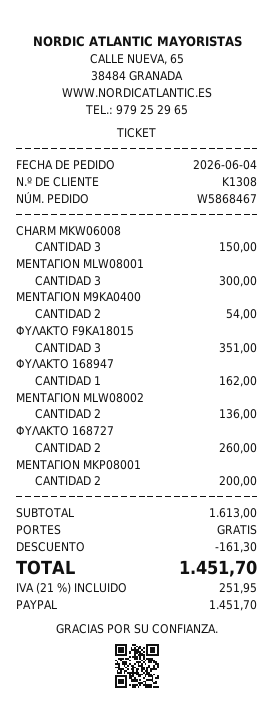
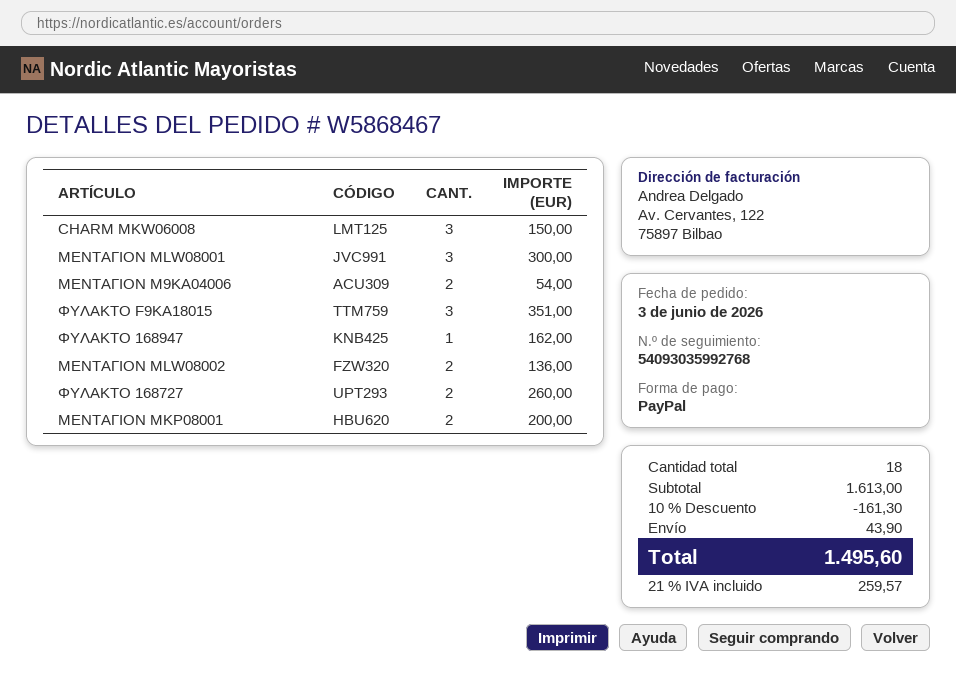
order date: 2026-06-04 -> 2026-06-03
shipping: 0.00 -> 43.90
tax: 21% = 251.95 -> 21% = 259.57
total: 1451.70 -> 1495.60

